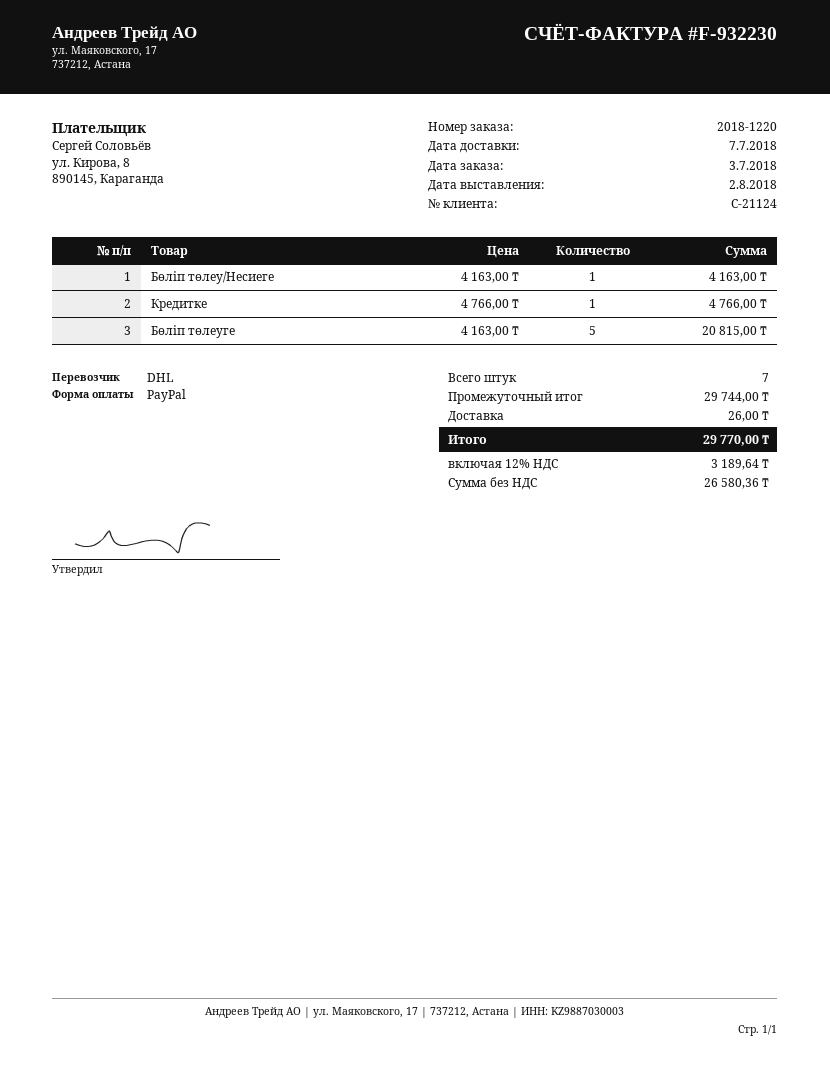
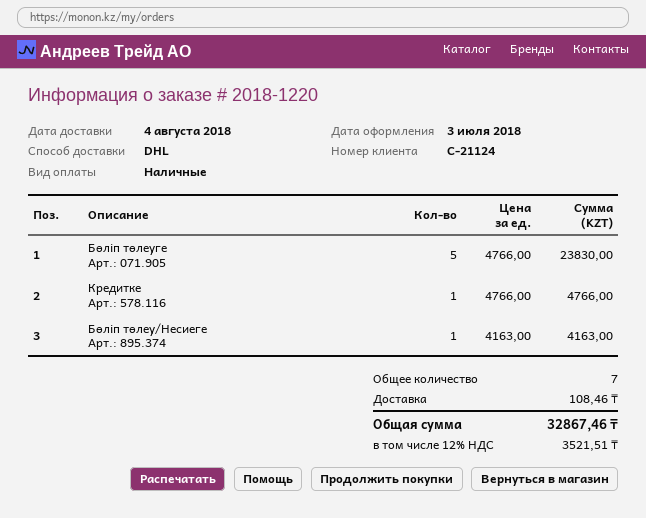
delivery date: 2018-07-07 -> 2018-08-04
payment method: PayPal -> cash
Бөліп төлеуге: 5 x 4163.00 = 20815.00 -> 5 x 4766.00 = 23830.00
shipping: 26.00 -> 108.46
tax: 12% = 3189.64 -> 12% = 3521.51
total: 29770.00 -> 32867.46

